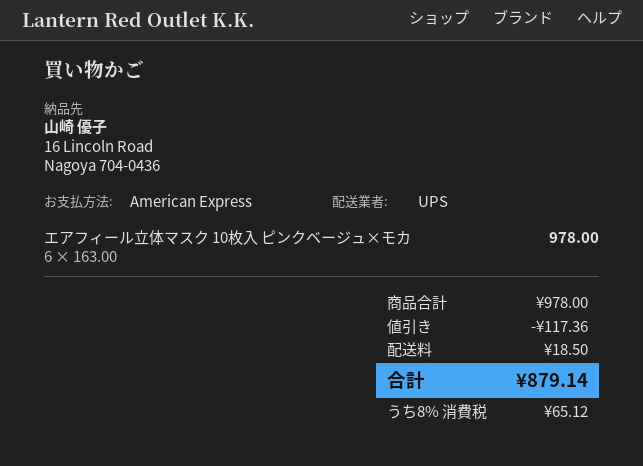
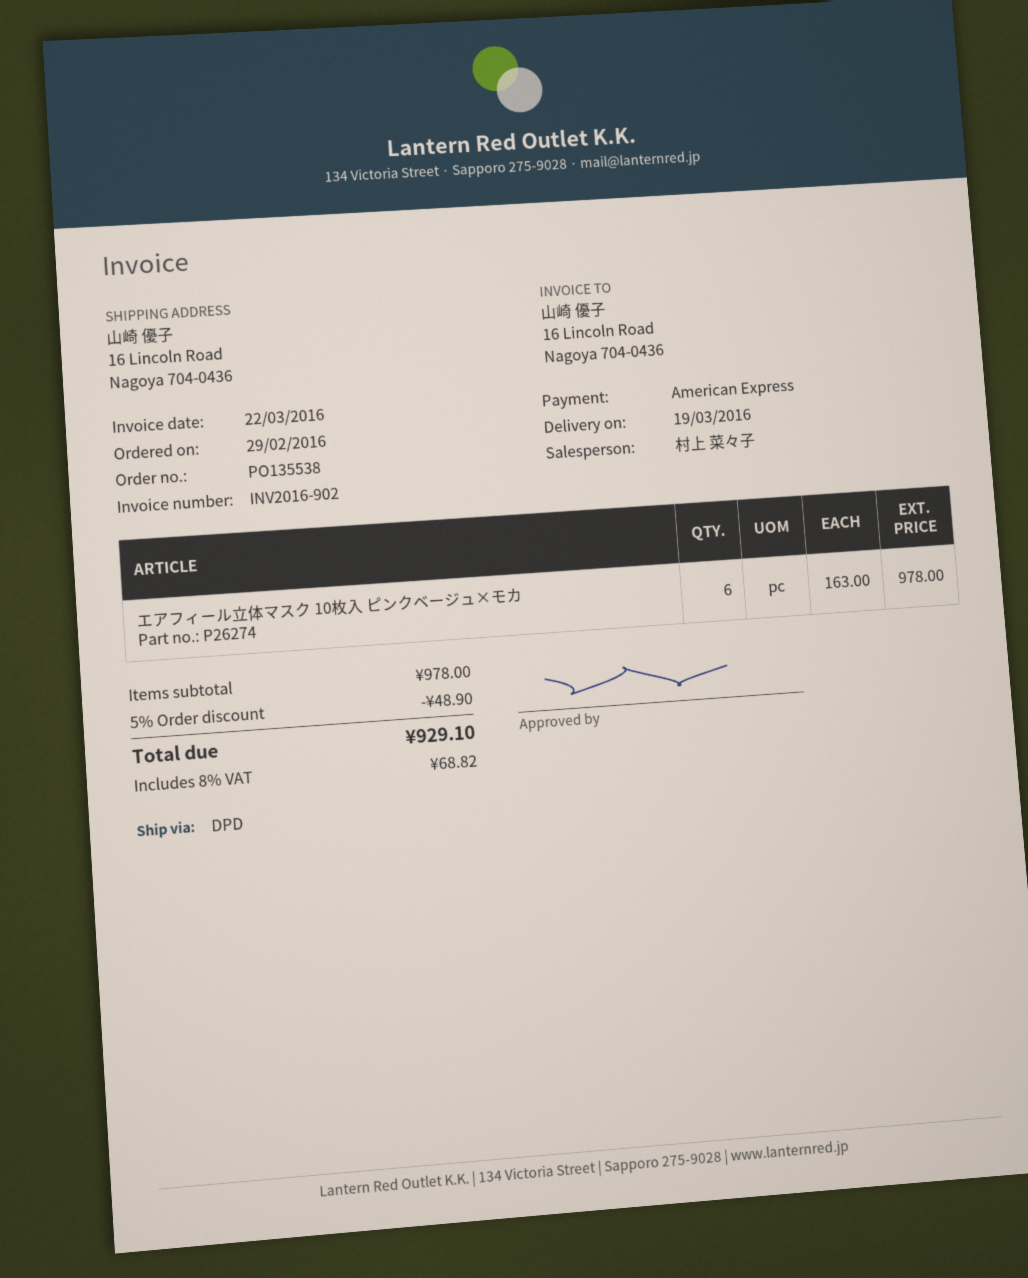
shipping method: UPS -> DPD
discount: 117.36 -> 48.90
shipping: 18.50 -> none
tax: 8% = 65.12 -> 8% = 68.82
total: 879.14 -> 929.10

